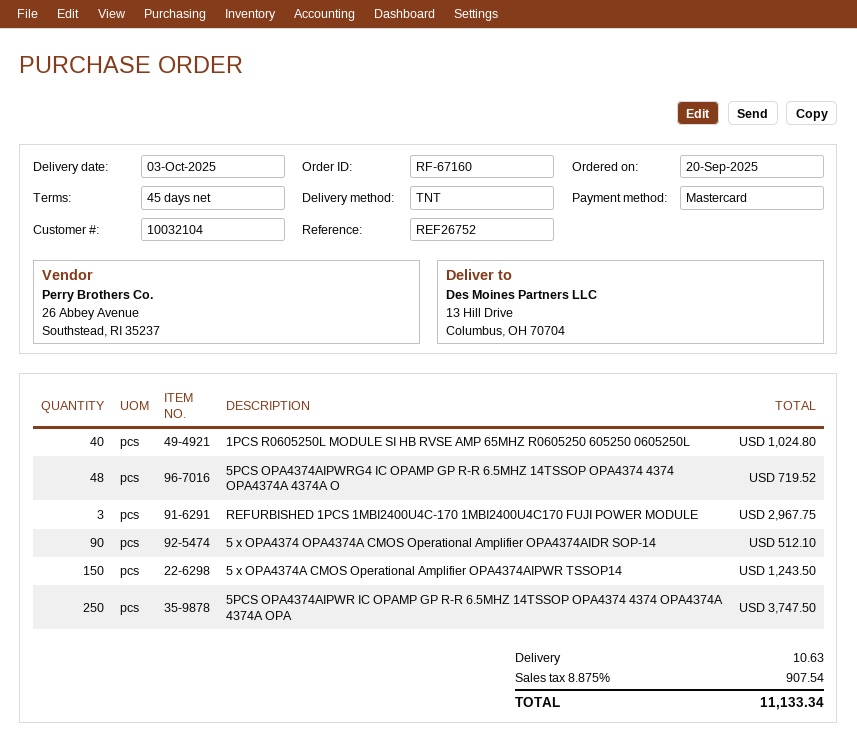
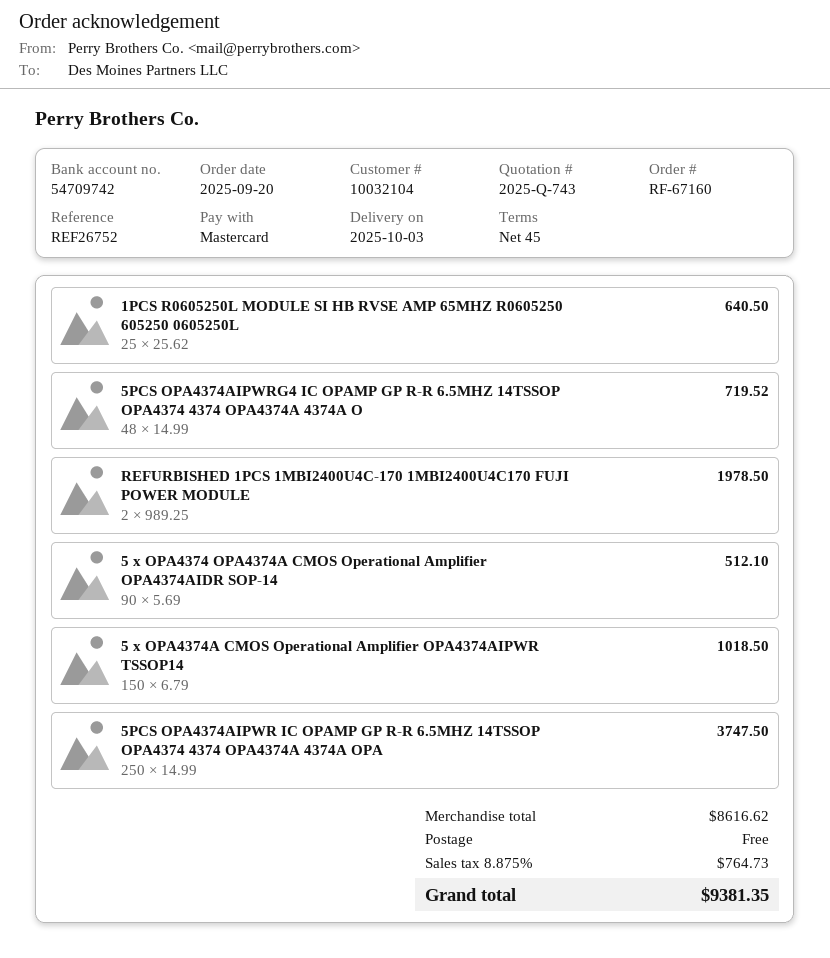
1PCS R0605250L MODULE SI HB RVSE AMP 65MHZ R0605250 605250 0605250L: 40 for 1024.80 -> 25 for 640.50
REFURBISHED 1PCS 1MBI2400U4C-170 1MBI2400U4C170 FUJI POWER MODULE: 3 for 2967.75 -> 2 for 1978.50
5 x OPA4374A CMOS Operational Amplifier OPA4374AIPWR TSSOP14: 150 for 1243.50 -> 150 for 1018.50
shipping: 10.63 -> 0.00
tax: 8.875% = 907.54 -> 8.875% = 764.73
total: 11133.34 -> 9381.35

